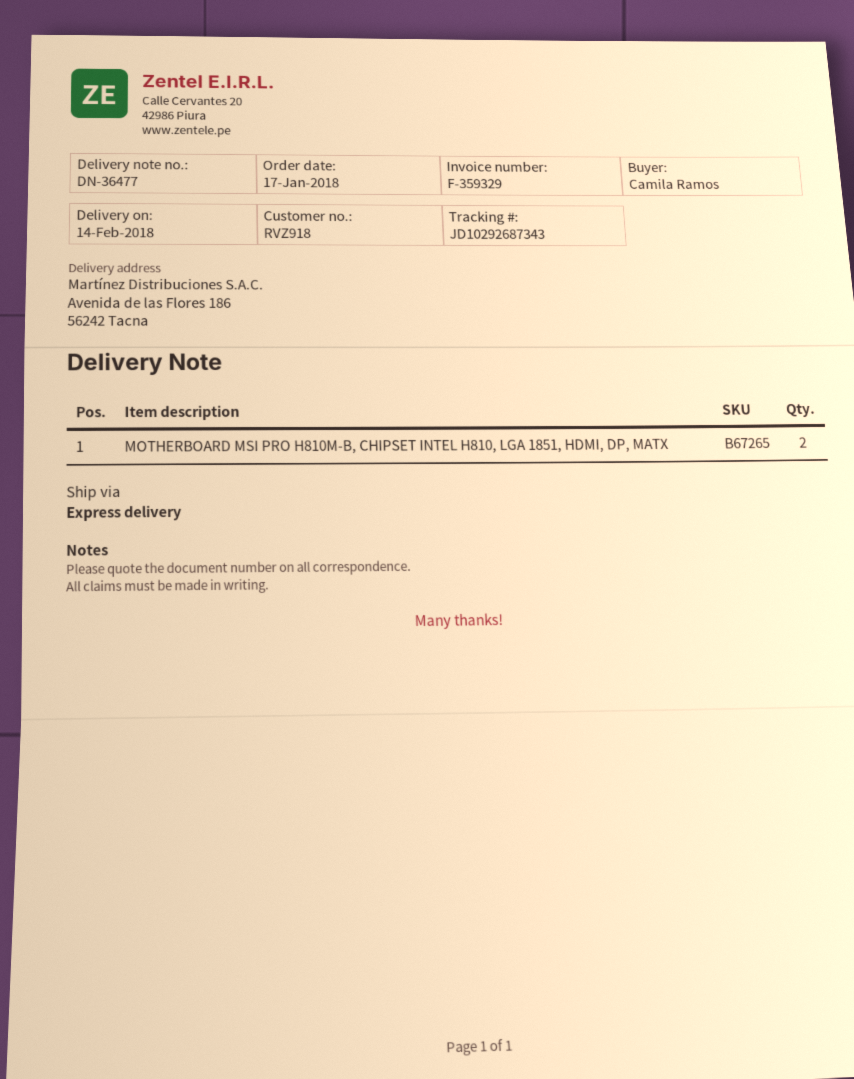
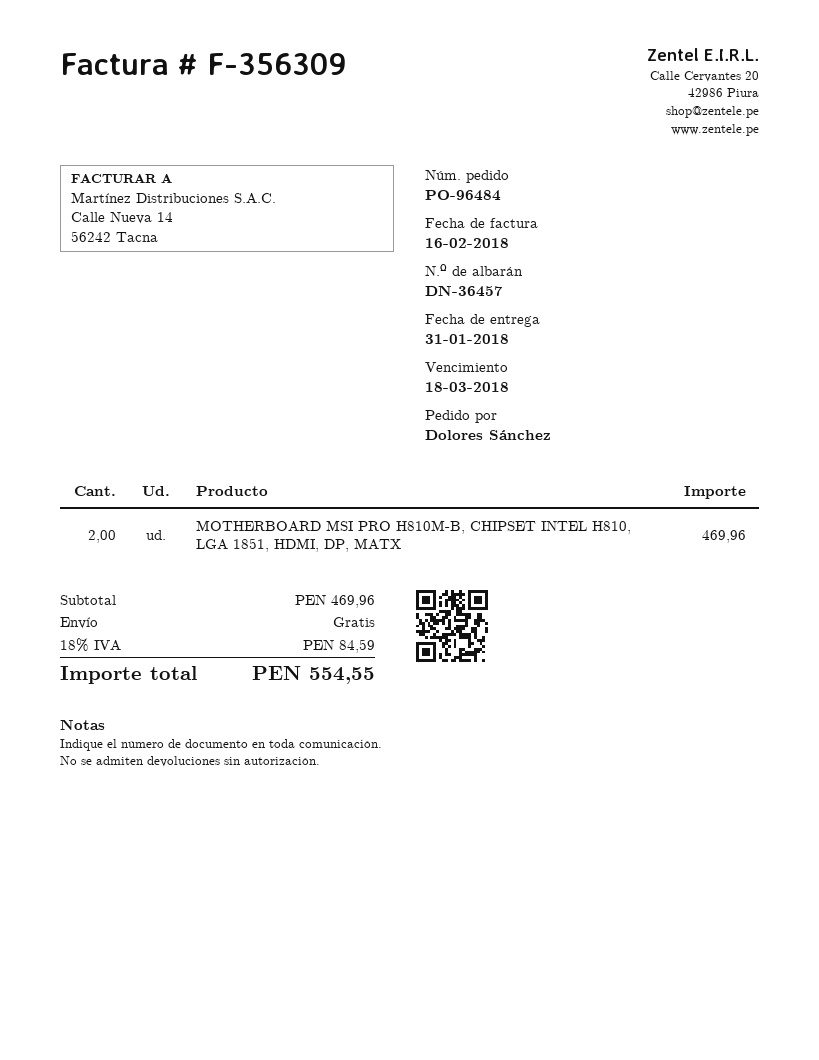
delivery note number: DN-36477 -> DN-36457
delivery date: 2018-02-14 -> 2018-01-31
invoice number: F-359329 -> F-356309
ordered by: Camila Ramos -> Dolores Sánchez

